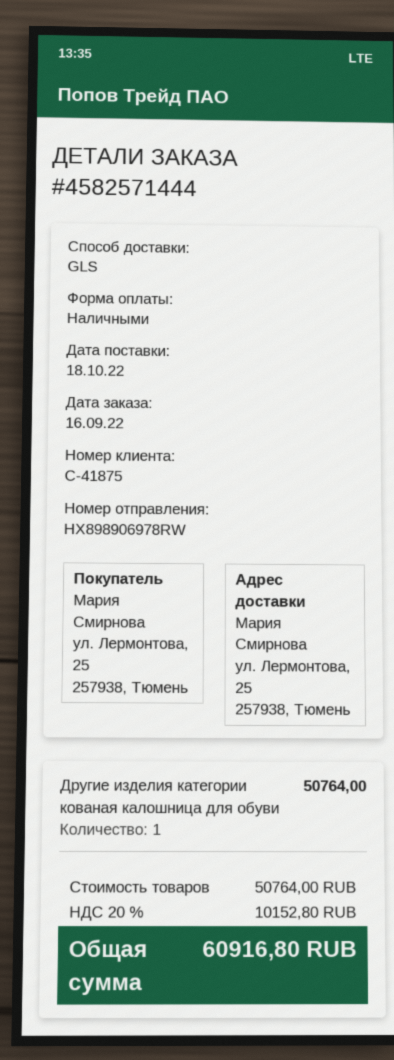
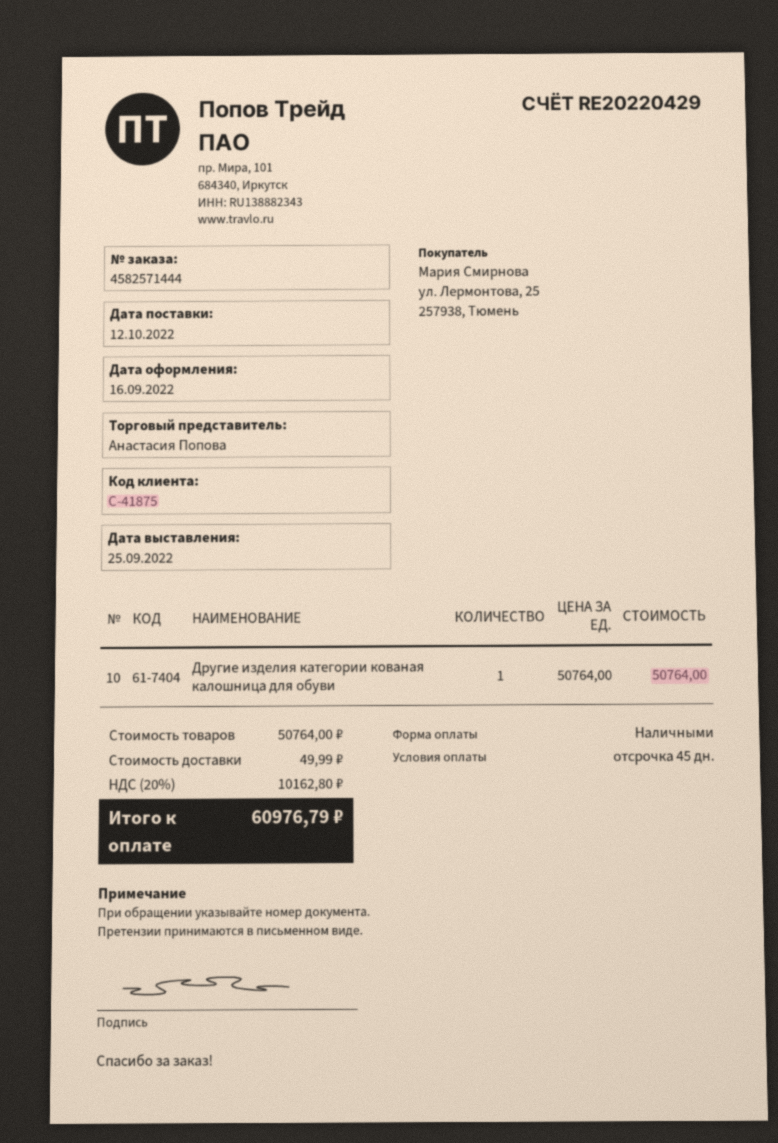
delivery date: 2022-10-18 -> 2022-10-12
shipping: none -> 49.99
tax: 20% = 10152.80 -> 20% = 10162.80
total: 60916.80 -> 60976.79

